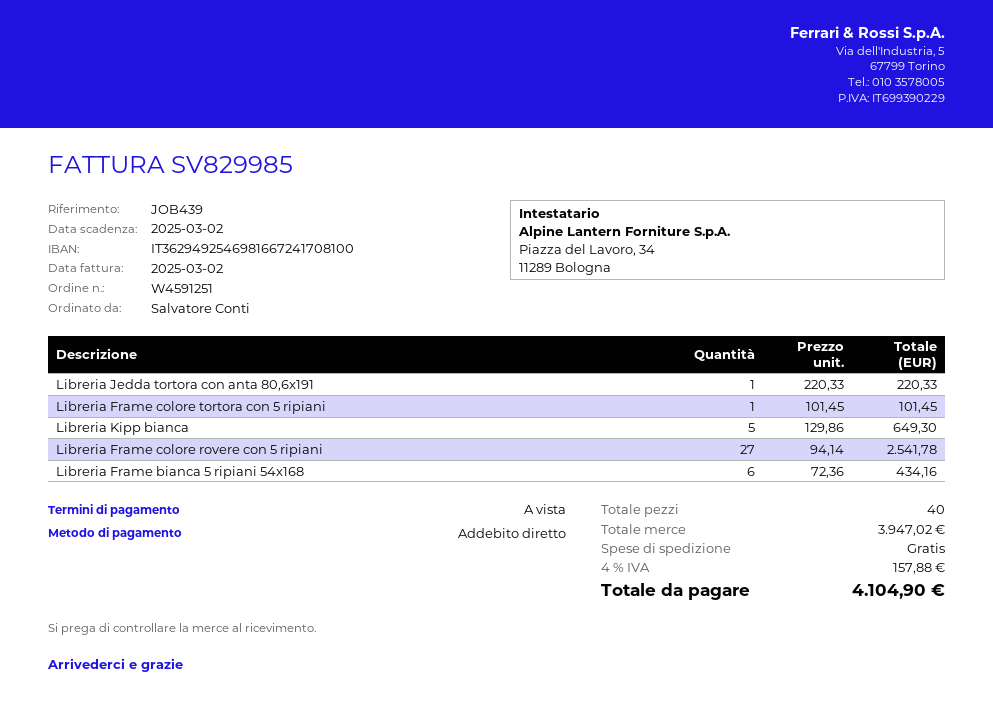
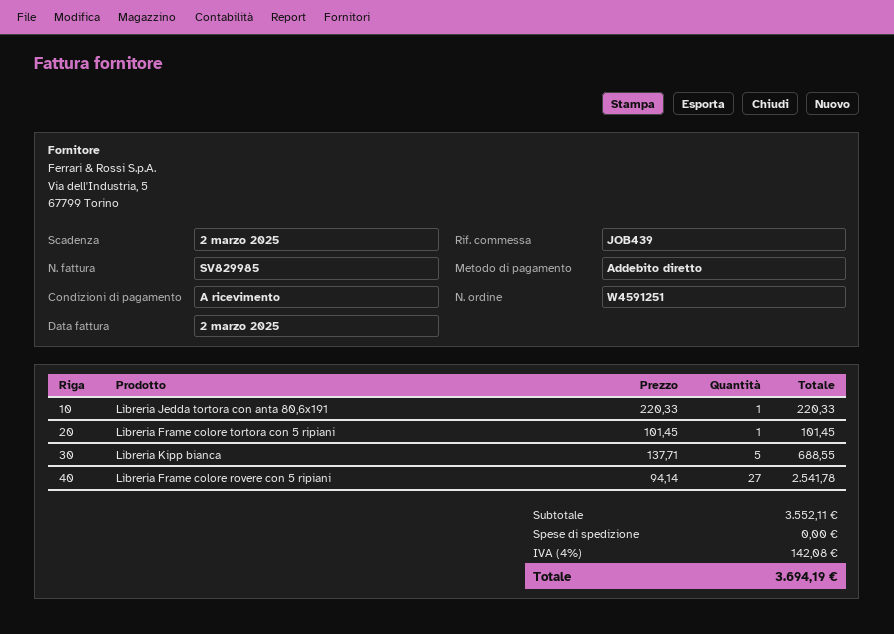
Libreria Kipp bianca: 5 x 129.86 = 649.30 -> 5 x 137.71 = 688.55
Libreria Frame bianca 5 ripiani 54x168: 6 x 72.36 = 434.16 -> none
subtotal: 3947.02 -> 3552.11
tax: 4% = 157.88 -> 4% = 142.08
total: 4104.90 -> 3694.19

